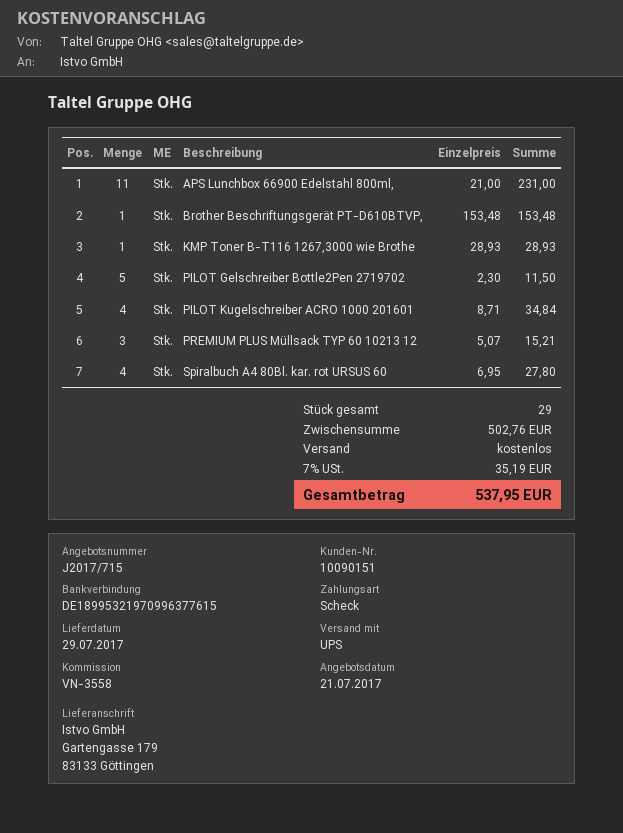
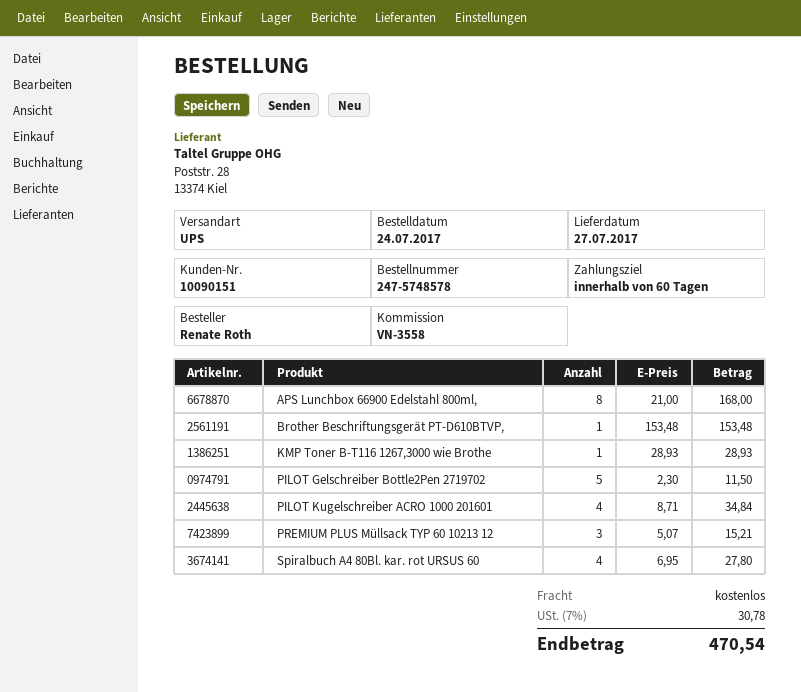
delivery date: 2017-07-29 -> 2017-07-27
APS Lunchbox 66900 Edelstahl 800ml,: 11 x 21.00 = 231.00 -> 8 x 21.00 = 168.00
tax: 7% = 35.19 -> 7% = 30.78
total: 537.95 -> 470.54

